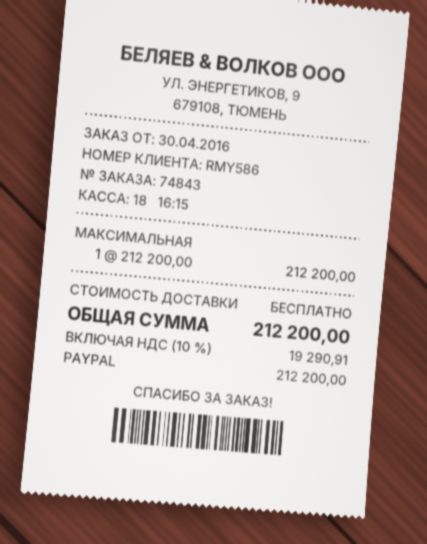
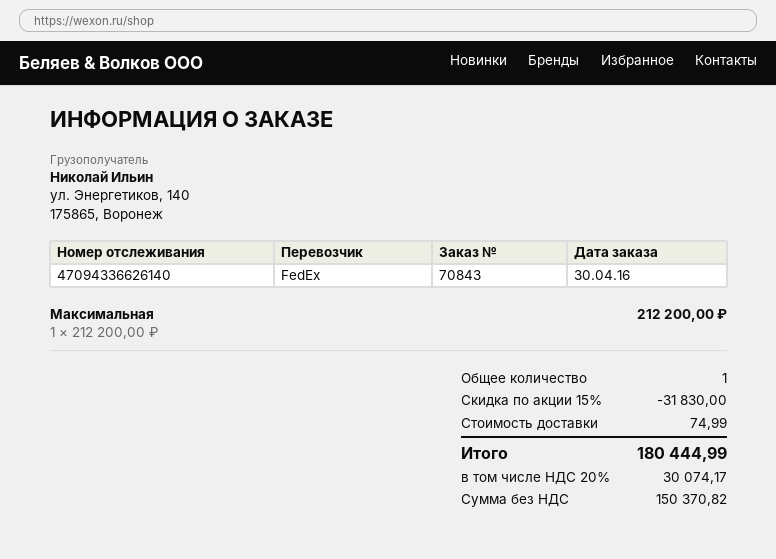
order number: 74843 -> 70843
discount: none -> 15% = 31830.00
shipping: 0.00 -> 74.99
tax: 10% = 19290.91 -> 20% = 30074.17
total: 212200.00 -> 180444.99

